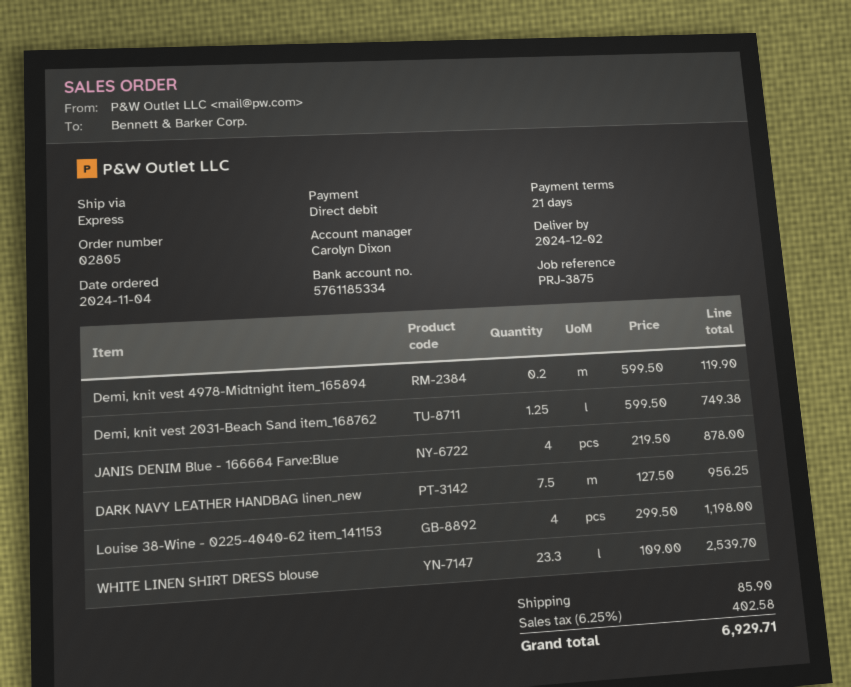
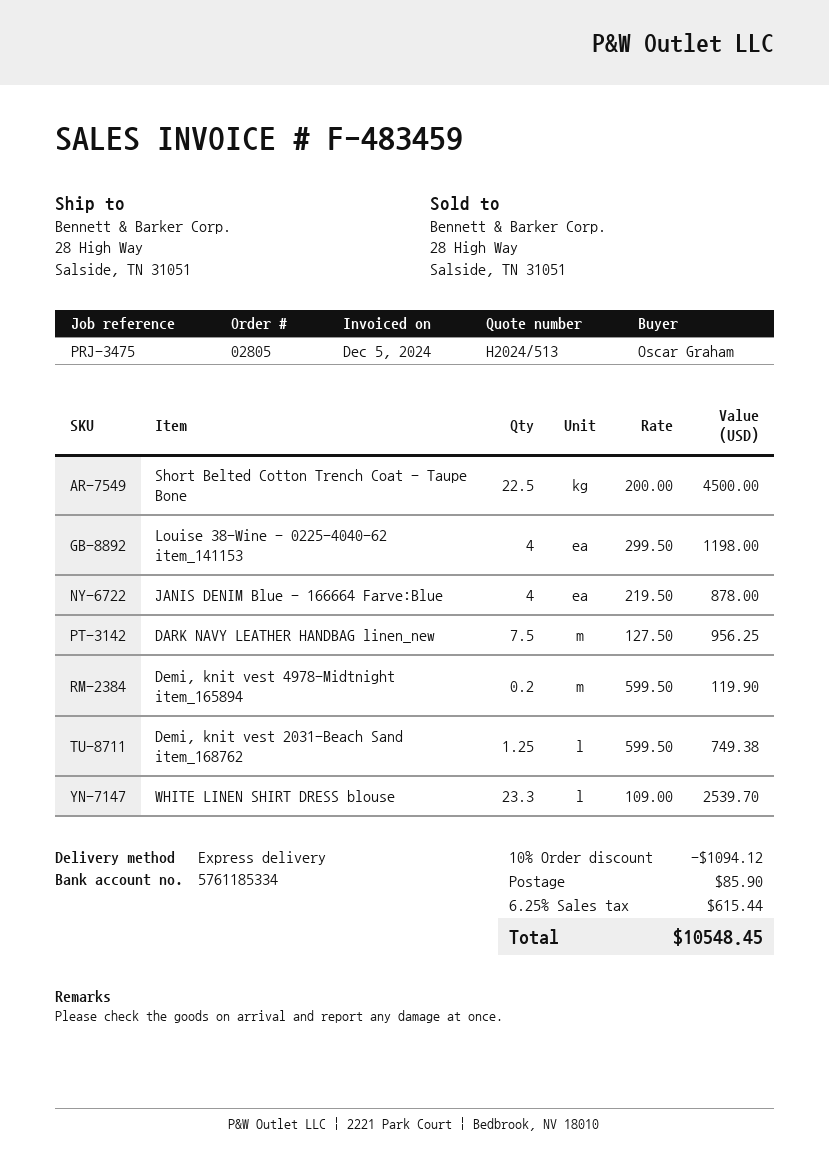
reference: PRJ-3875 -> PRJ-3475
Short Belted Cotton Trench Coat - Taupe Bone: none -> 22.5 x 200.00 = 4500.00
discount: none -> 10% = 1094.12
tax: 6.25% = 402.58 -> 6.25% = 615.44
total: 6929.71 -> 10548.45

